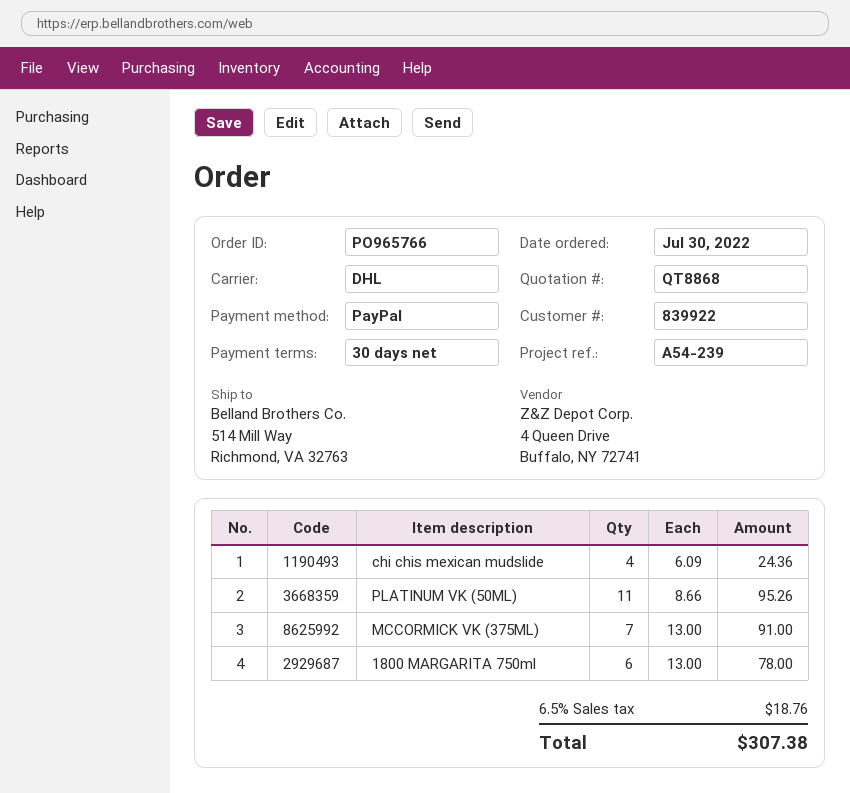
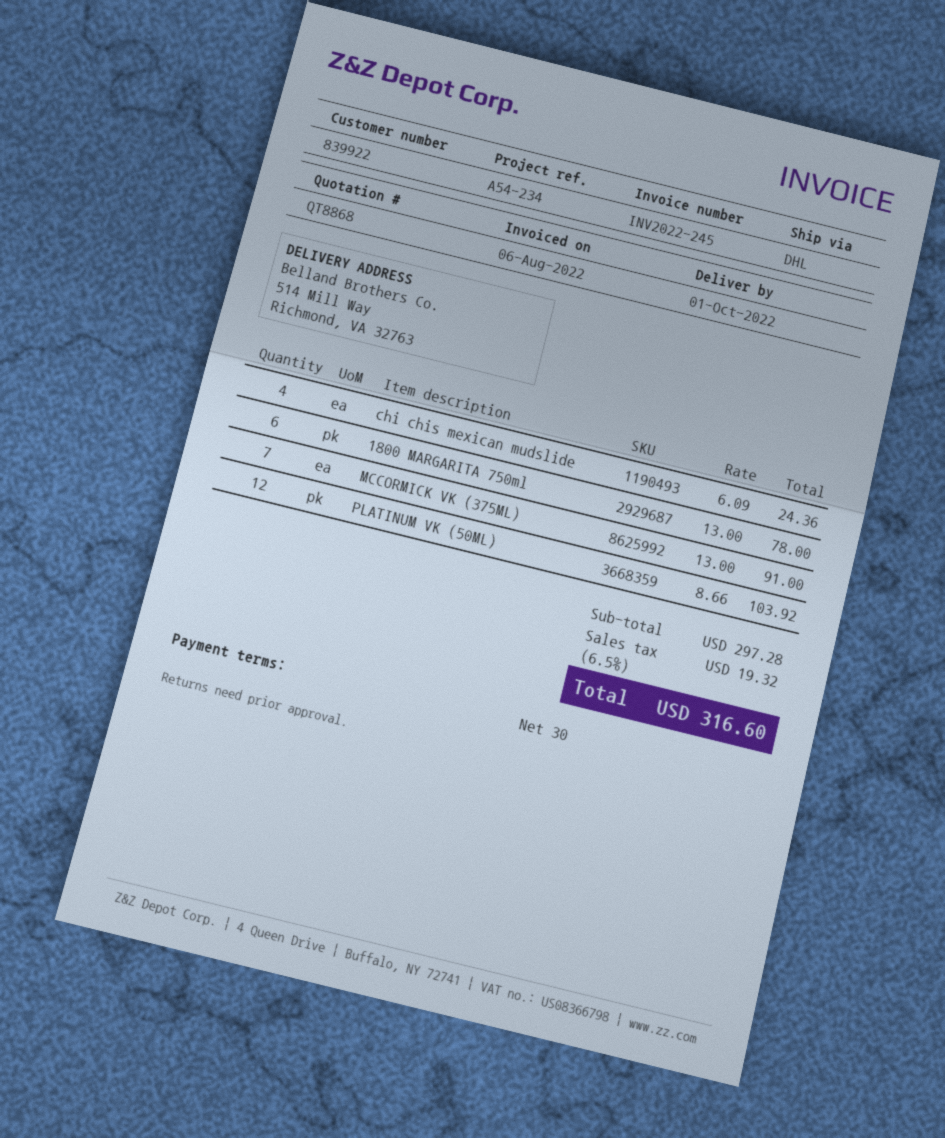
reference: A54-239 -> A54-234
PLATINUM VK (50ML): 11 x 8.66 = 95.26 -> 12 x 8.66 = 103.92
tax: 6.5% = 18.76 -> 6.5% = 19.32
total: 307.38 -> 316.60

